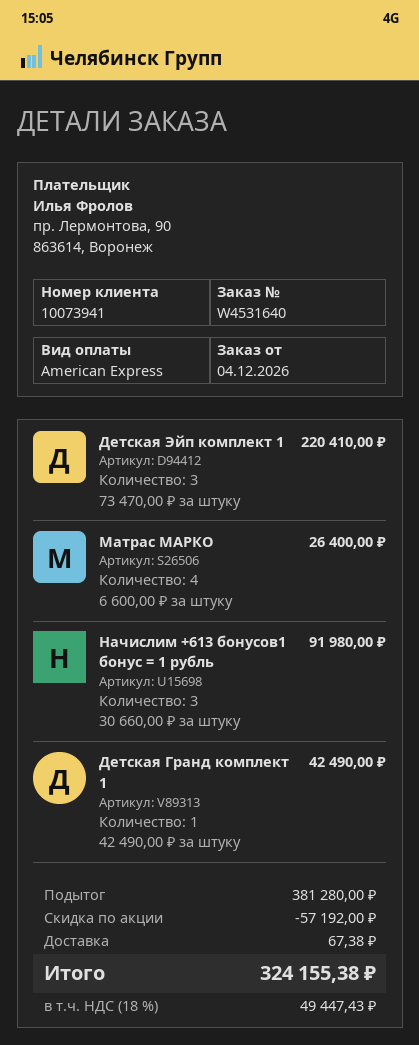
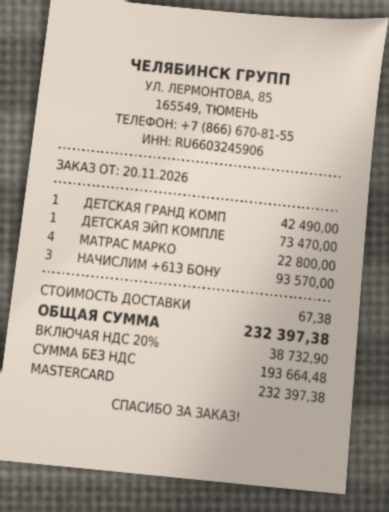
order date: 2026-12-04 -> 2026-11-20
payment method: American Express -> Mastercard
Детская Эйп комплект 1: 3 for 220410.00 -> 1 for 73470.00
Матрас МАРКО: 4 for 26400.00 -> 4 for 22800.00
Начислим +613 бонусов1 бонус = 1 рубль: 3 for 91980.00 -> 3 for 93570.00
discount: 57192.00 -> none
tax: 18% = 49447.43 -> 20% = 38732.90
total: 324155.38 -> 232397.38

